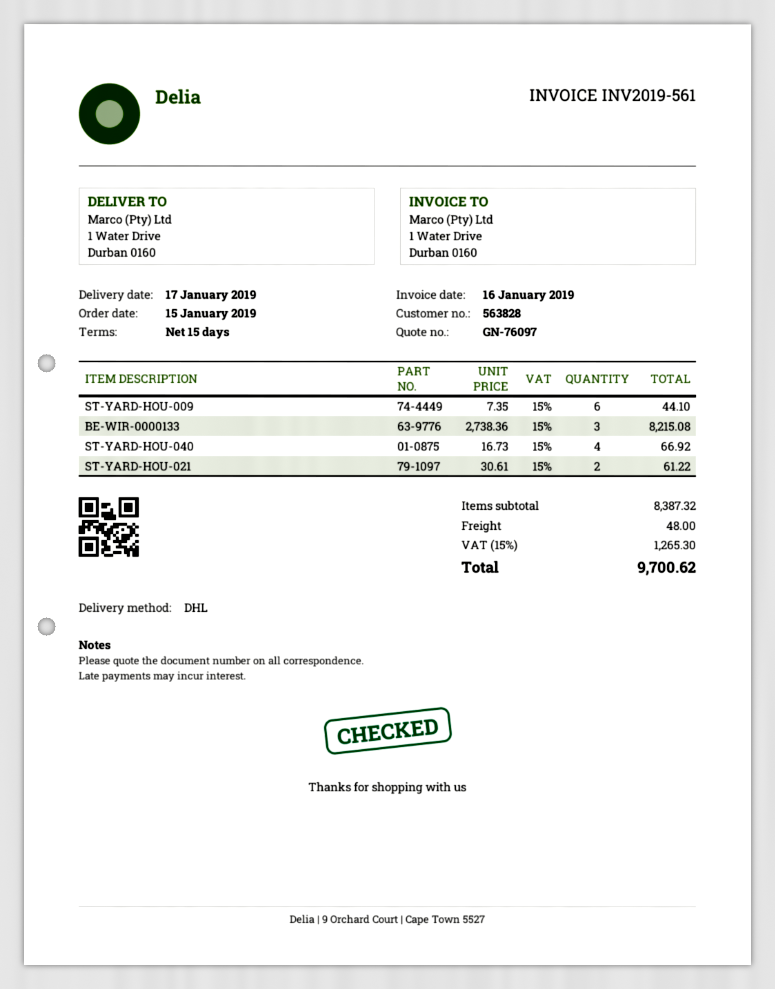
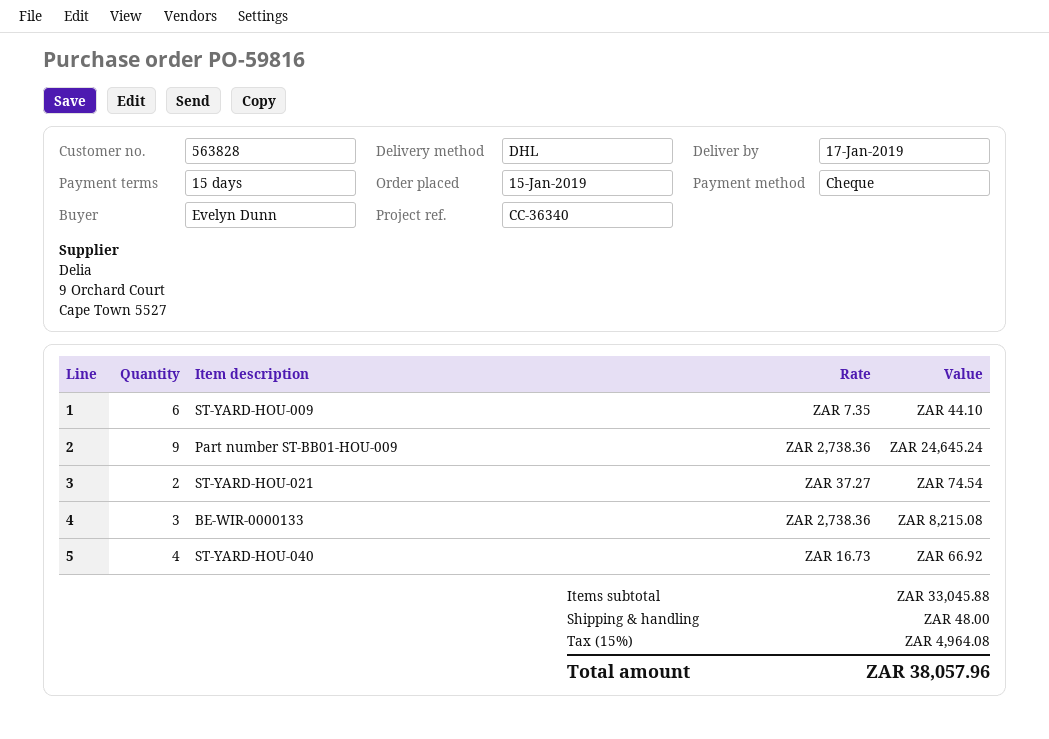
ST-YARD-HOU-021: 2 x 30.61 = 61.22 -> 2 x 37.27 = 74.54
Part number ST-BB01-HOU-009: none -> 9 x 2738.36 = 24645.24
subtotal: 8387.32 -> 33045.88
tax: 15% = 1265.30 -> 15% = 4964.08
total: 9700.62 -> 38057.96

